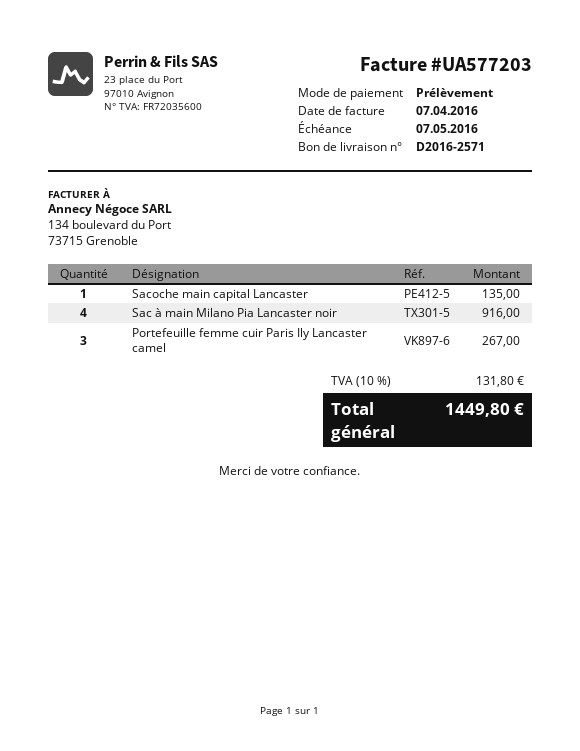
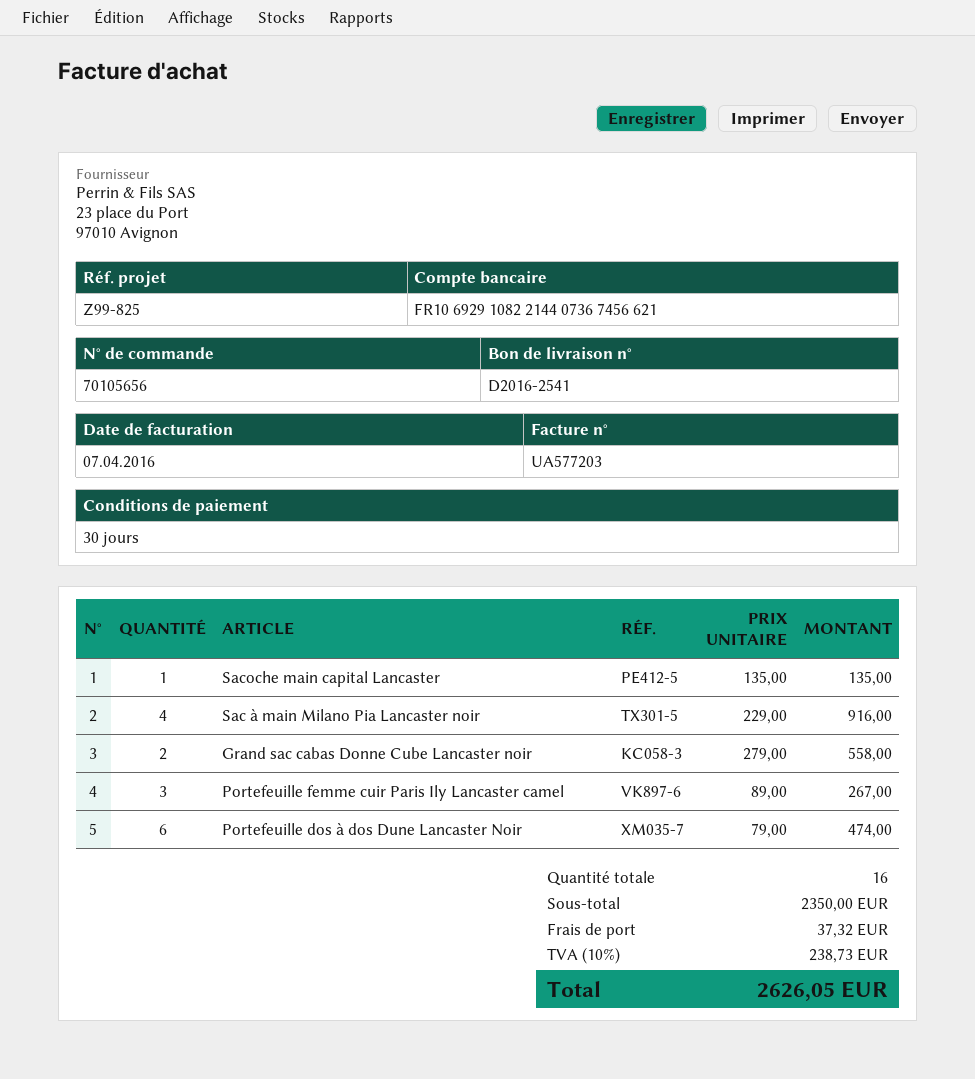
delivery note number: D2016-2571 -> D2016-2541
Grand sac cabas Donne Cube Lancaster noir: none -> 2 for 558.00
Portefeuille dos à dos Dune Lancaster Noir: none -> 6 for 474.00
shipping: none -> 37.32
tax: 10% = 131.80 -> 10% = 238.73
total: 1449.80 -> 2626.05

